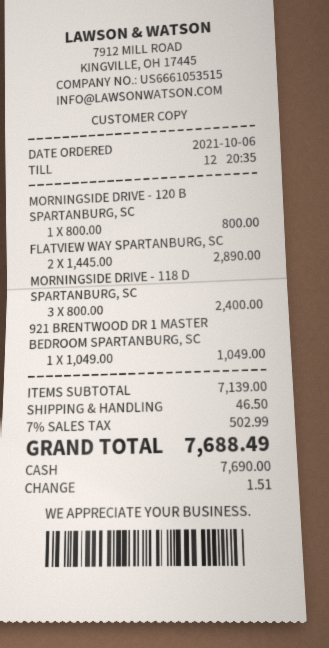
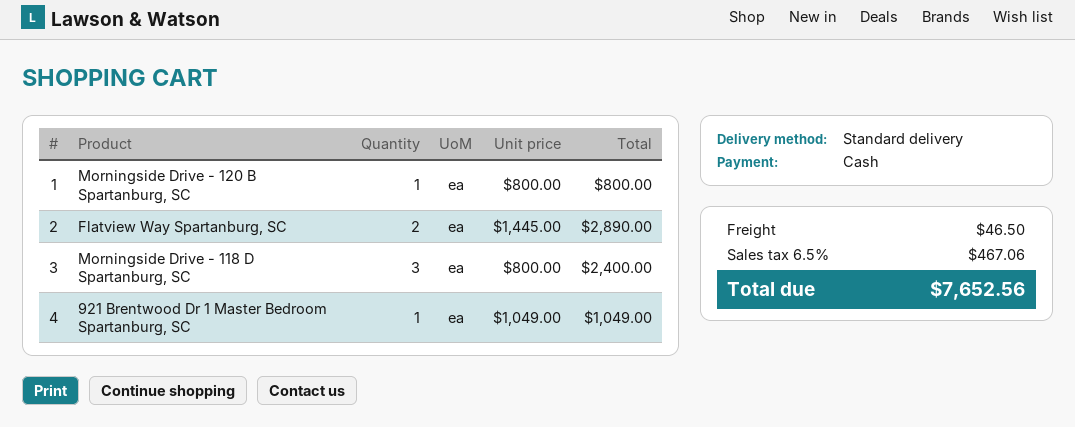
tax: 7% = 502.99 -> 6.5% = 467.06
total: 7688.49 -> 7652.56

